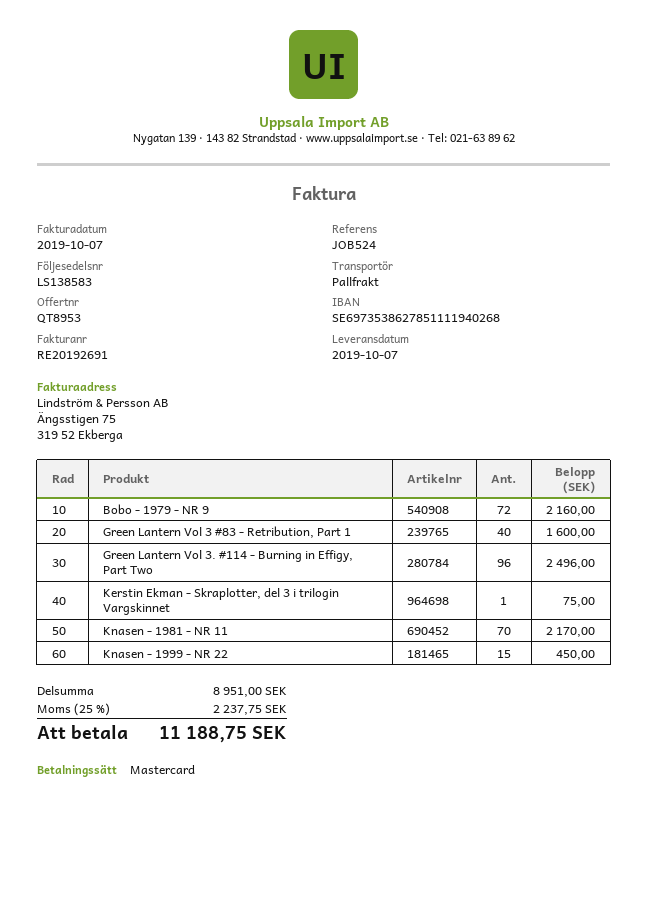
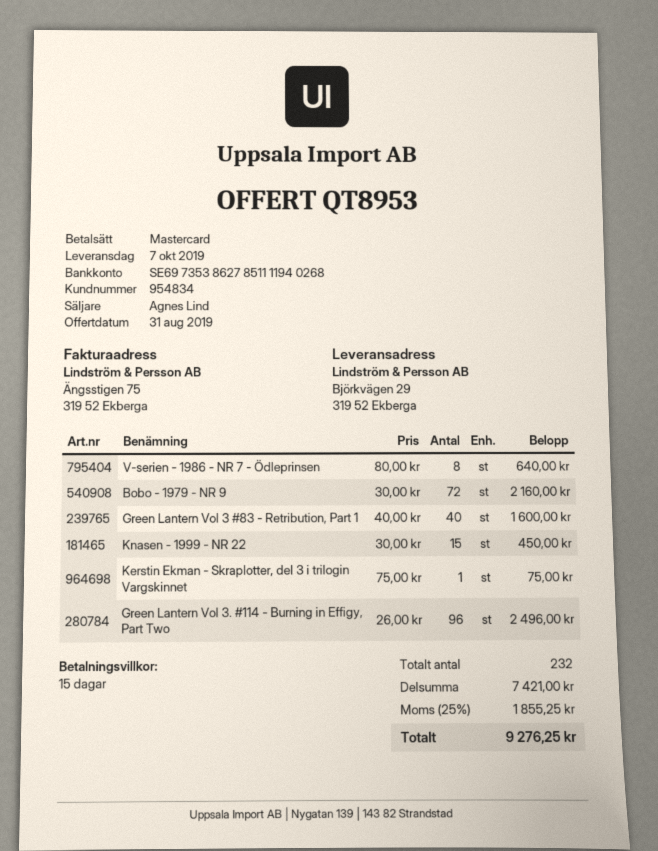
Knasen - 1981 - NR 11: 70 for 2170.00 -> none
V-serien - 1986 - NR 7 - Ödleprinsen: none -> 8 for 640.00
subtotal: 8951.00 -> 7421.00
tax: 25% = 2237.75 -> 25% = 1855.25
total: 11188.75 -> 9276.25

